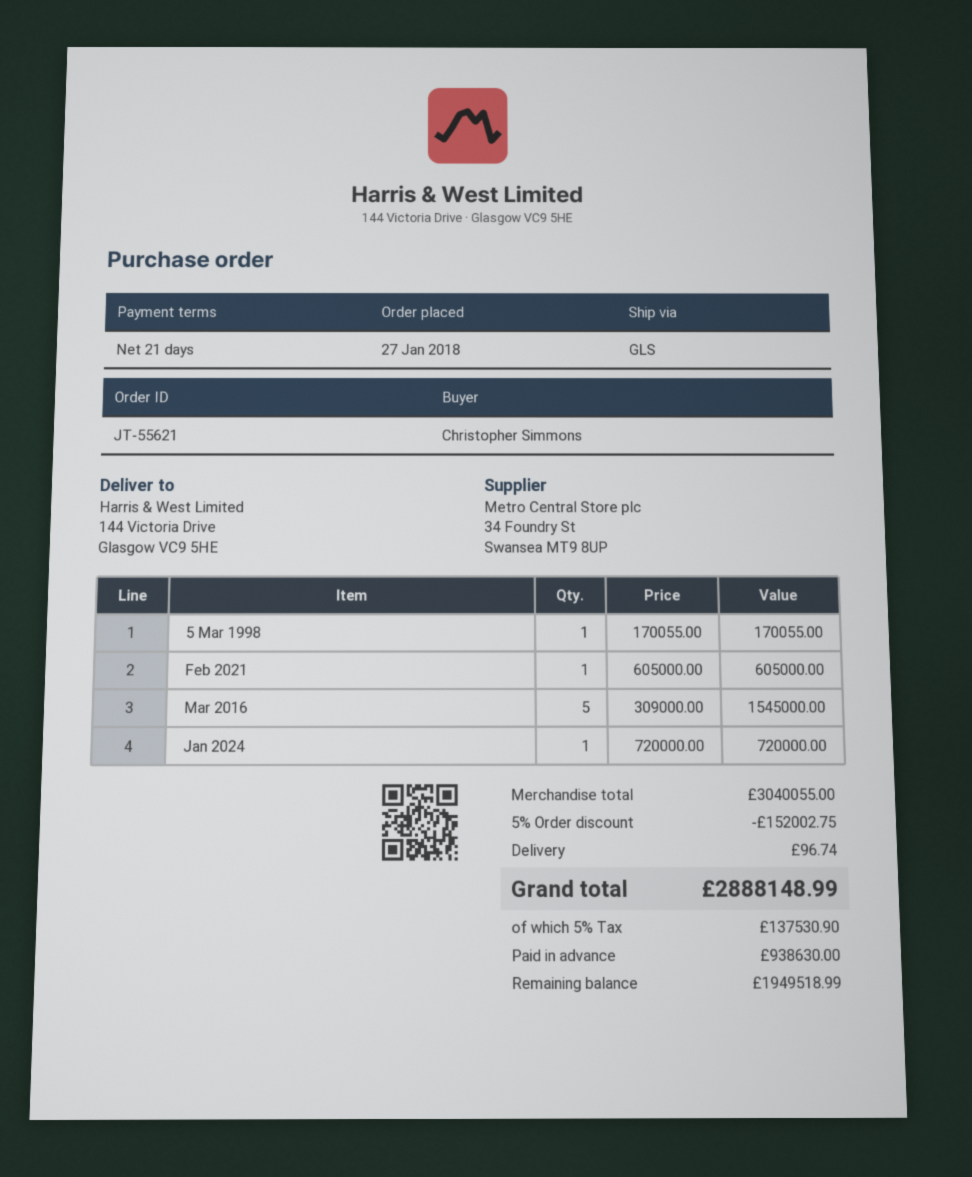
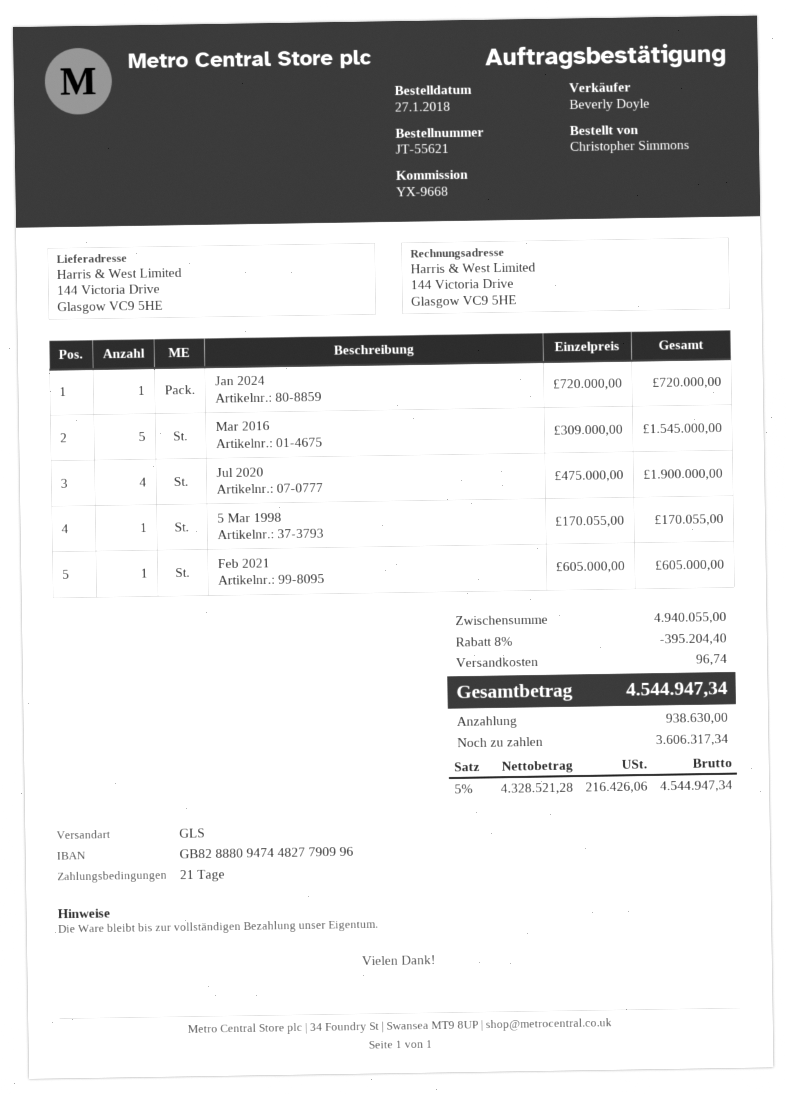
Jul 2020: none -> 4 x 475000.00 = 1900000.00
subtotal: 3040055.00 -> 4940055.00
discount: 5% = 152002.75 -> 8% = 395204.40
tax: 5% = 137530.90 -> 5% = 216426.06
total: 2888148.99 -> 4544947.34
balance: 1949518.99 -> 3606317.34

